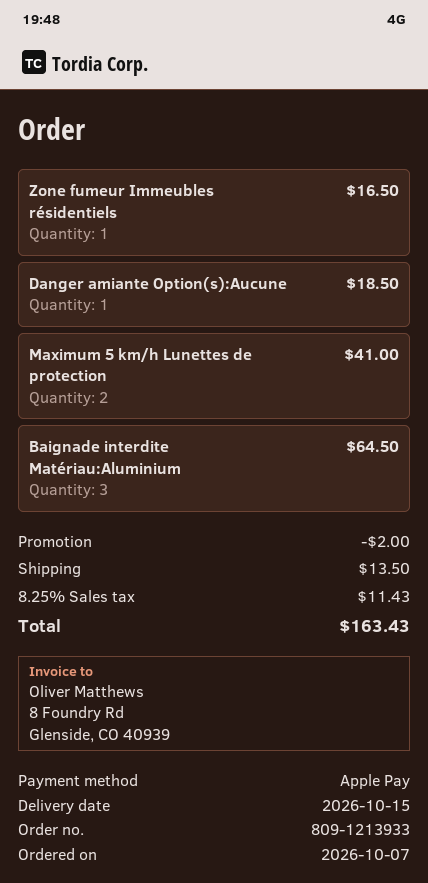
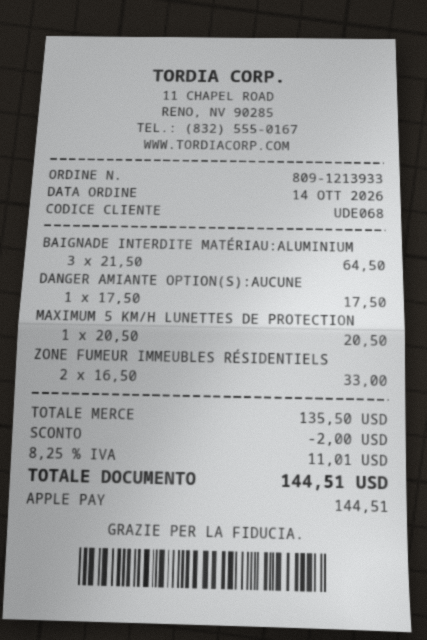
order date: 2026-10-07 -> 2026-10-14
Zone fumeur Immeubles résidentiels: 1 for 16.50 -> 2 for 33.00
Danger amiante Option(s):Aucune: 1 for 18.50 -> 1 for 17.50
Maximum 5 km/h Lunettes de protection: 2 for 41.00 -> 1 for 20.50
shipping: 13.50 -> none
tax: 8.25% = 11.43 -> 8.25% = 11.01
total: 163.43 -> 144.51

